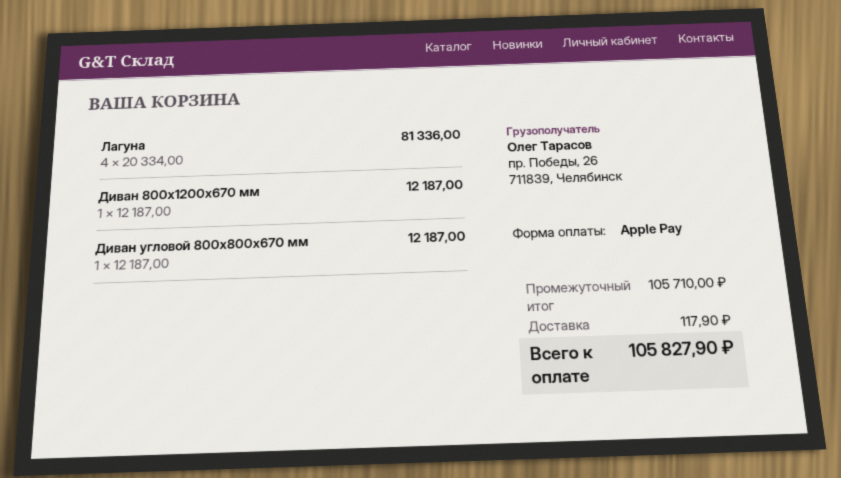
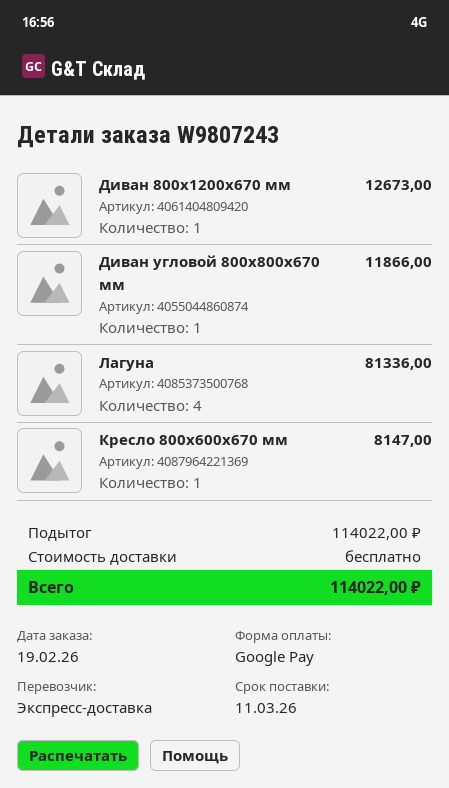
payment method: Apple Pay -> Google Pay
Диван 800x1200x670 мм: 1 for 12187.00 -> 1 for 12673.00
Диван угловой 800x800x670 мм: 1 for 12187.00 -> 1 for 11866.00
Кресло 800x600x670 мм: none -> 1 for 8147.00
subtotal: 105710.00 -> 114022.00
shipping: 117.90 -> 0.00
total: 105827.90 -> 114022.00

